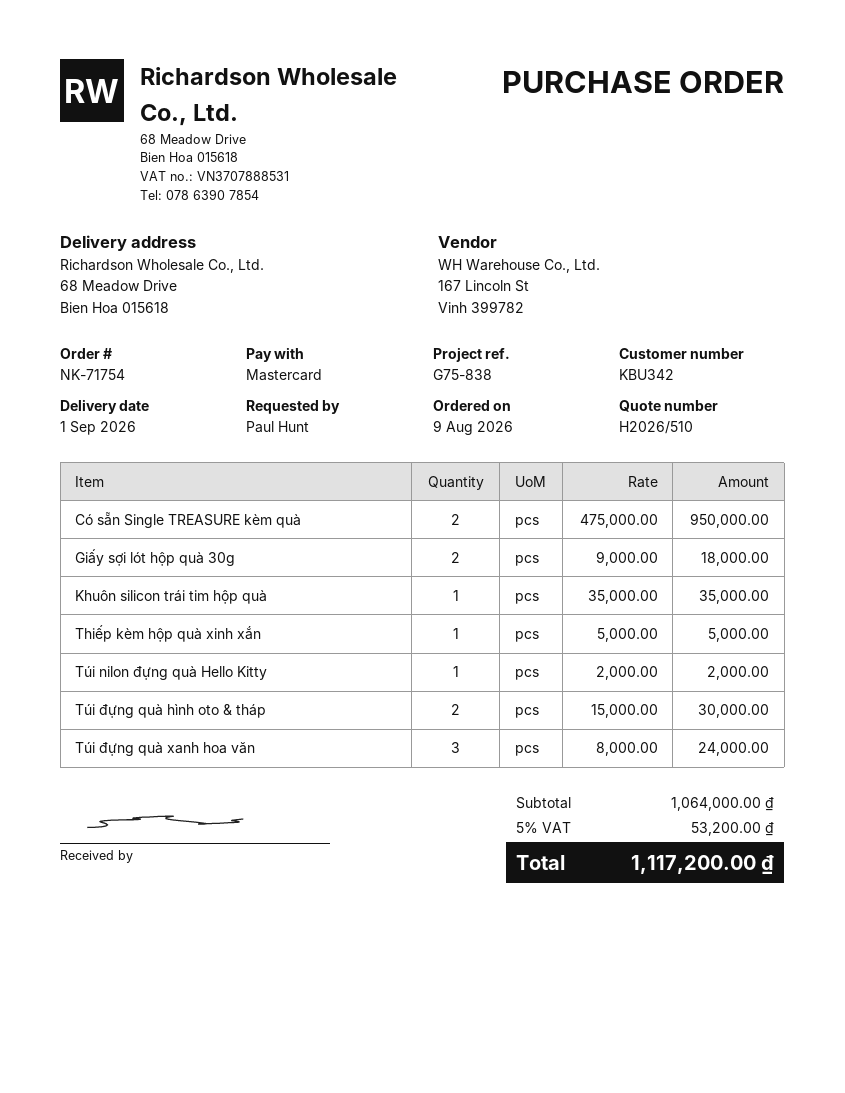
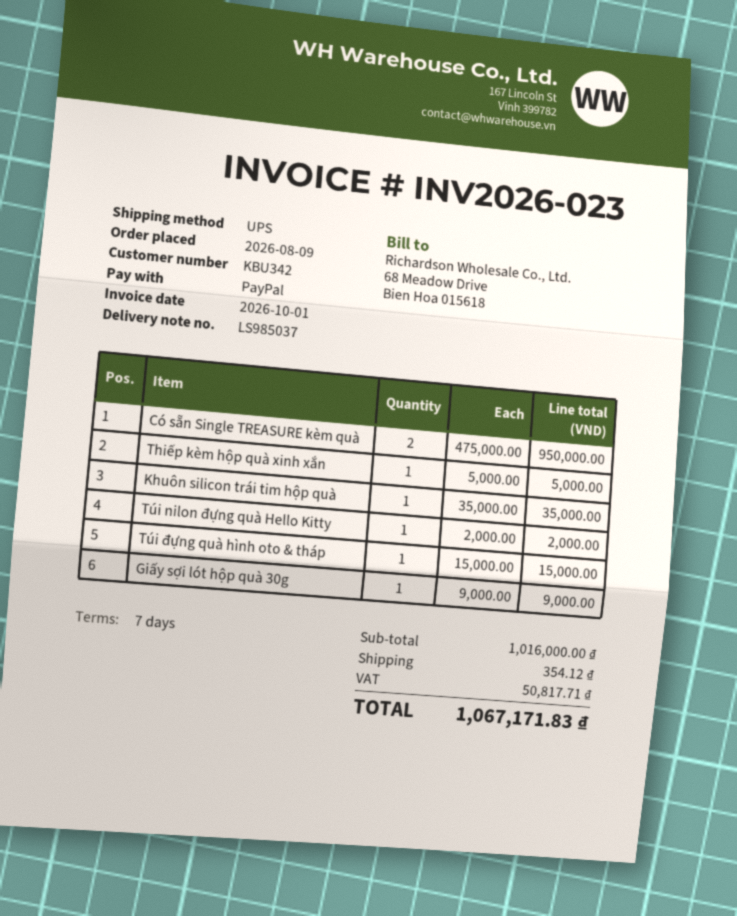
payment method: Mastercard -> PayPal
Giấy sợi lót hộp quà 30g: 2 x 9000.00 = 18000.00 -> 1 x 9000.00 = 9000.00
Túi đựng quà hình oto & tháp: 2 x 15000.00 = 30000.00 -> 1 x 15000.00 = 15000.00
Túi đựng quà xanh hoa văn: 3 x 8000.00 = 24000.00 -> none
subtotal: 1064000.00 -> 1016000.00
shipping: none -> 354.12
tax: 53200.00 -> 50817.71
total: 1117200.00 -> 1067171.83

